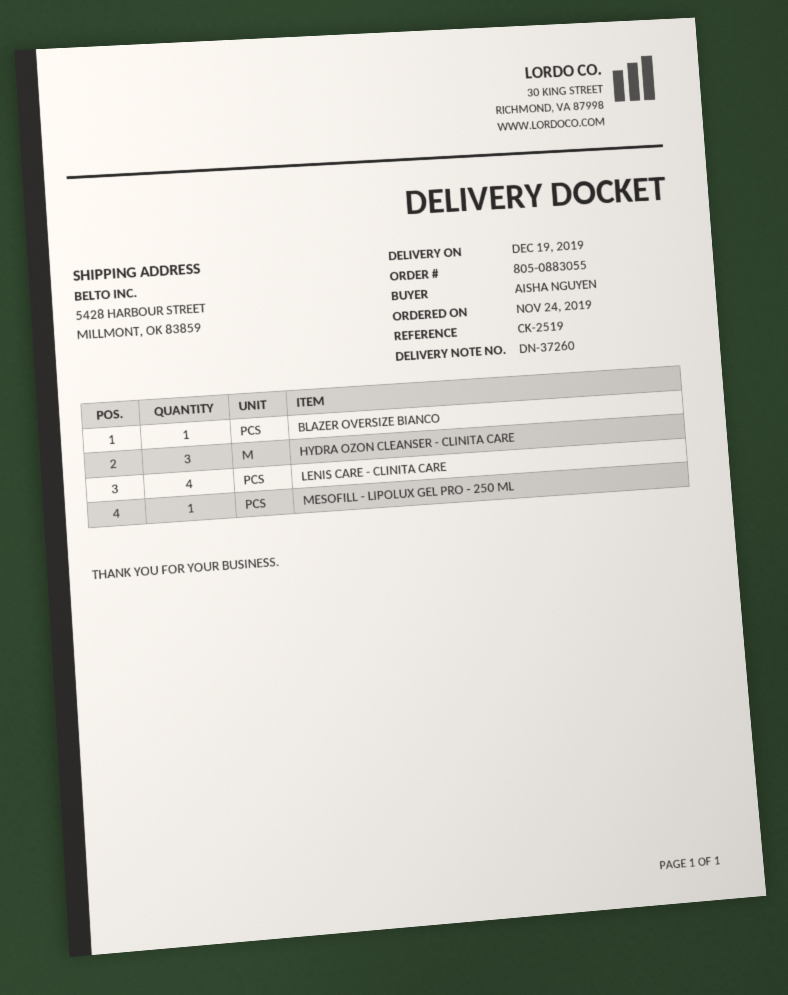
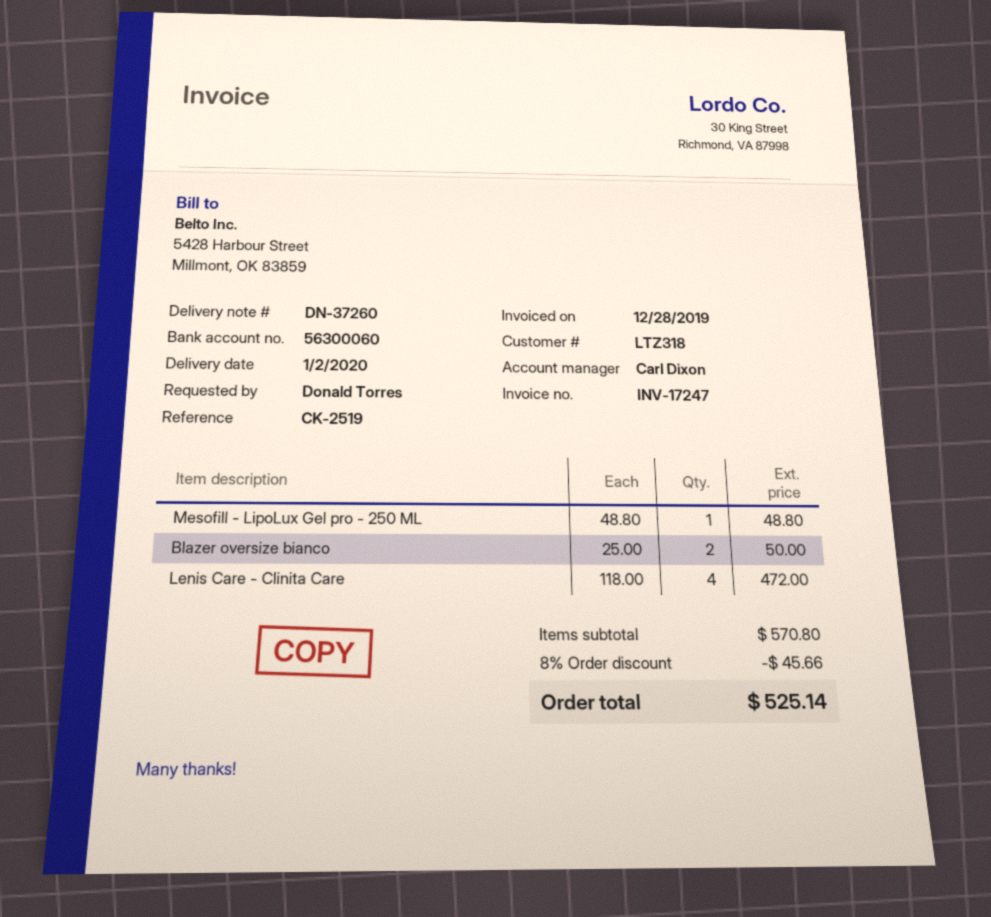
delivery date: 2019-12-19 -> 2020-01-02
ordered by: AISHA NGUYEN -> Donald Torres
BLAZER OVERSIZE BIANCO: 1 -> 2
HYDRA OZON CLEANSER - CLINITA CARE: 3 -> none

